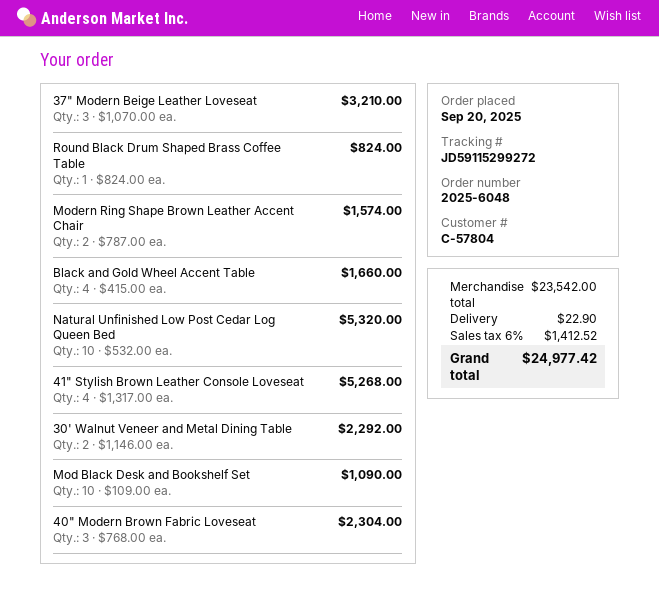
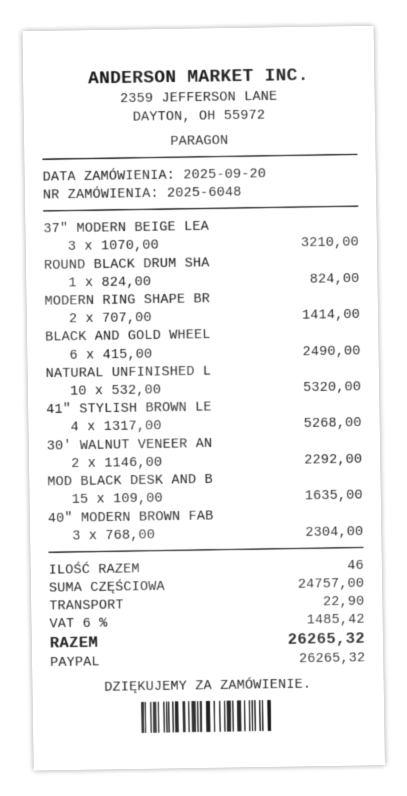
Modern Ring Shape Brown Leather Accent Chair: 2 x 787.00 = 1574.00 -> 2 x 707.00 = 1414.00
Black and Gold Wheel Accent Table: 4 x 415.00 = 1660.00 -> 6 x 415.00 = 2490.00
Mod Black Desk and Bookshelf Set: 10 x 109.00 = 1090.00 -> 15 x 109.00 = 1635.00
subtotal: 23542.00 -> 24757.00
tax: 6% = 1412.52 -> 6% = 1485.42
total: 24977.42 -> 26265.32

